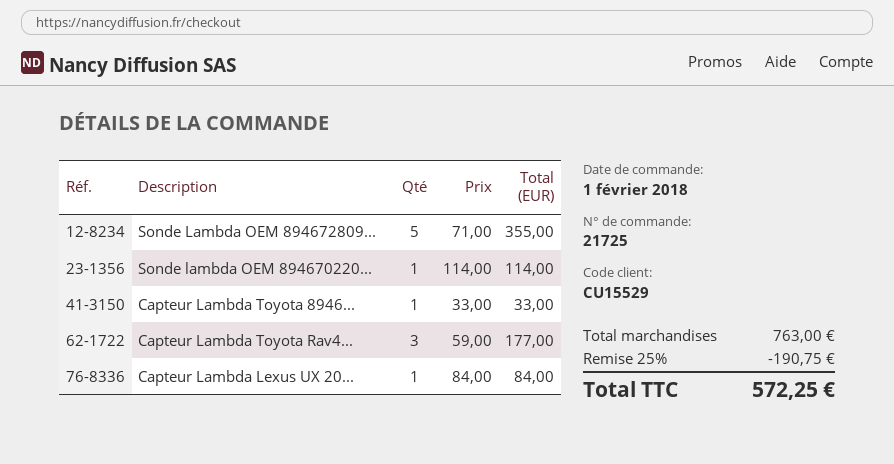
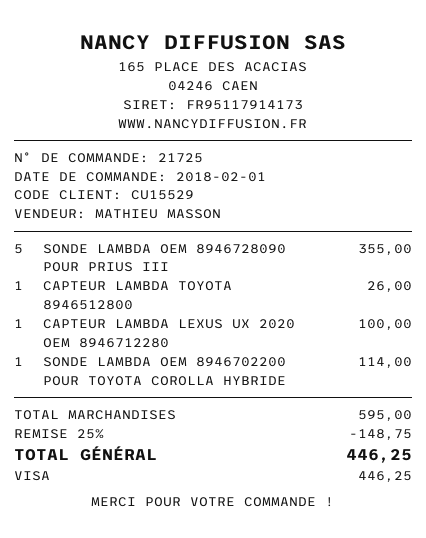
Capteur Lambda Toyota 8946...: 1 for 33.00 -> 1 for 26.00
Capteur Lambda Toyota Rav4...: 3 for 177.00 -> none
Capteur Lambda Lexus UX 20...: 1 for 84.00 -> 1 for 100.00
subtotal: 763.00 -> 595.00
discount: 25% = 190.75 -> 25% = 148.75
total: 572.25 -> 446.25

